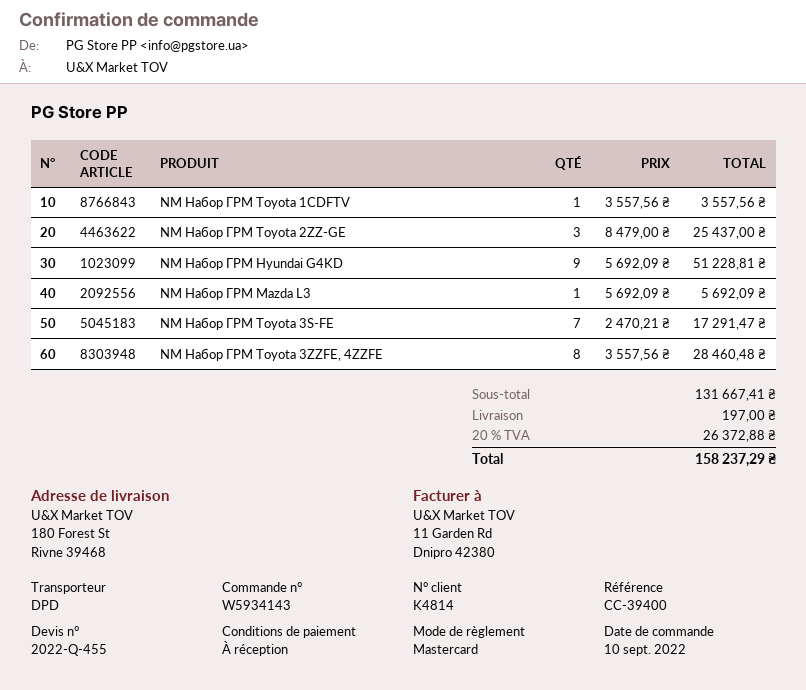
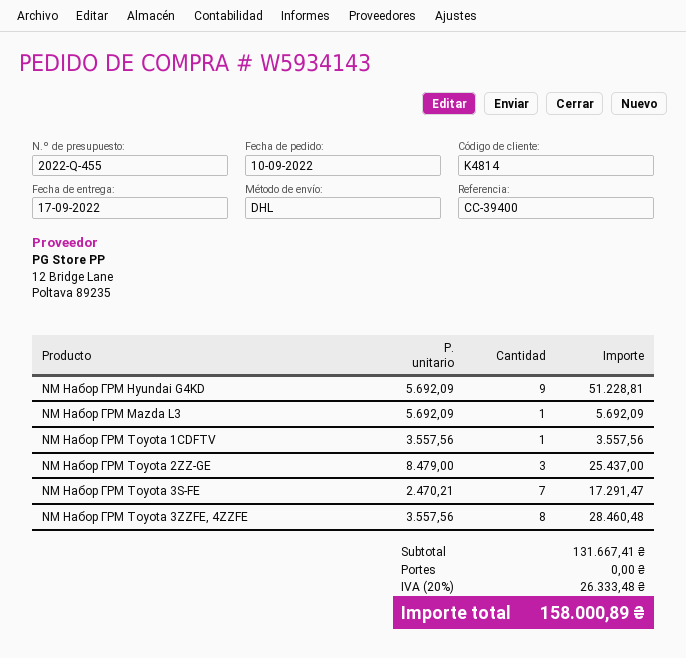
shipping method: DPD -> DHL
shipping: 197.00 -> 0.00
tax: 20% = 26372.88 -> 20% = 26333.48
total: 158237.29 -> 158000.89

